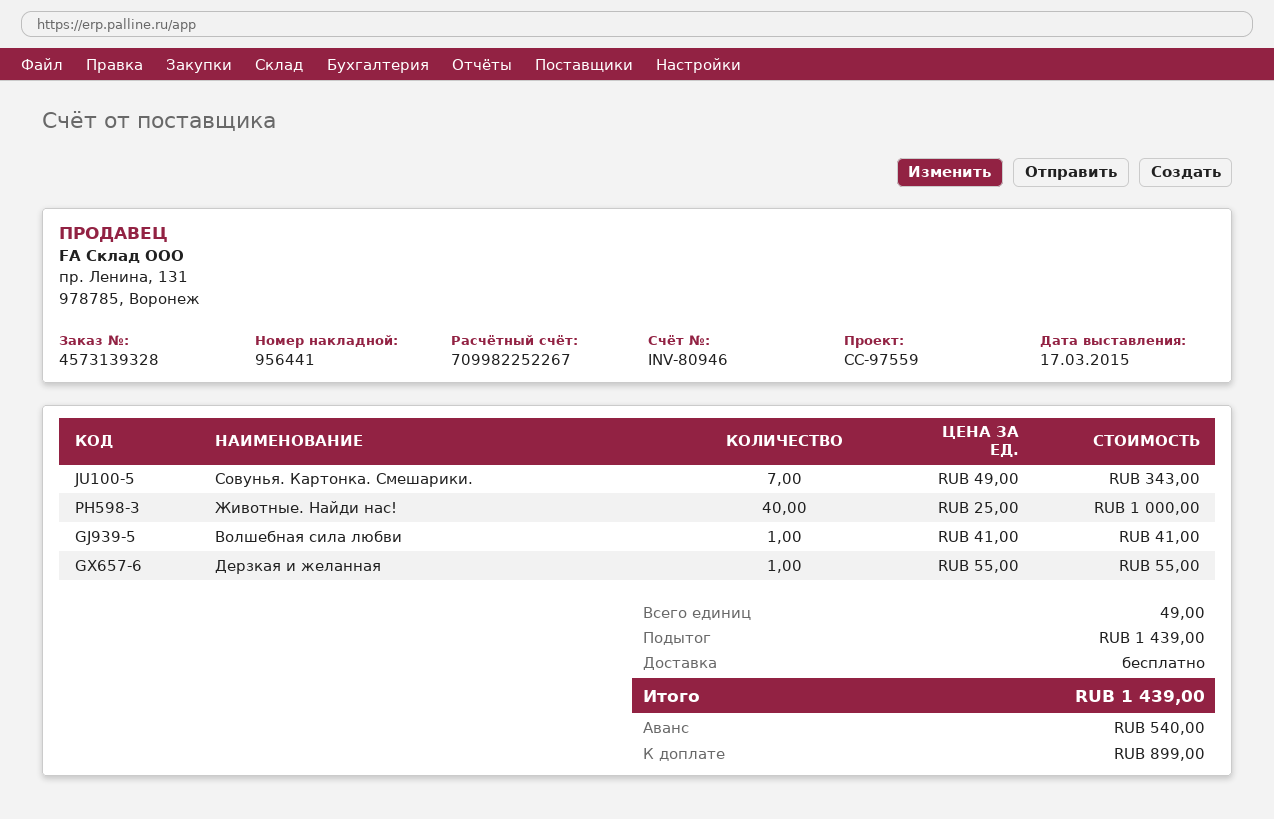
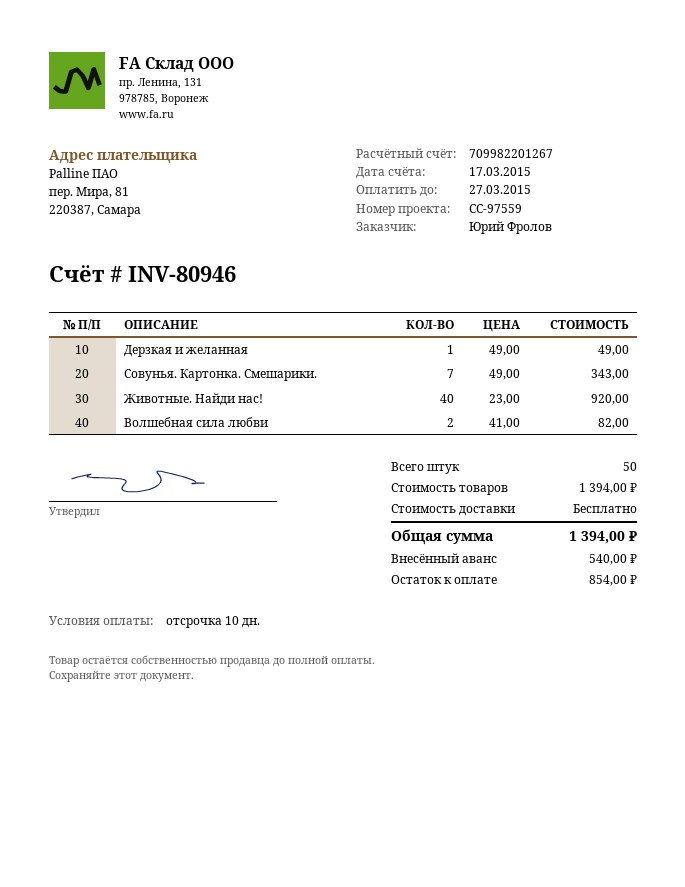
bank account: 709982252267 -> 709982201267
Животные. Найди нас!: 40 x 25.00 = 1000.00 -> 40 x 23.00 = 920.00
Волшебная сила любви: 1 x 41.00 = 41.00 -> 2 x 41.00 = 82.00
Дерзкая и желанная: 1 x 55.00 = 55.00 -> 1 x 49.00 = 49.00
total quantity: 49 -> 50
subtotal: 1439.00 -> 1394.00
total: 1439.00 -> 1394.00
balance: 899.00 -> 854.00

